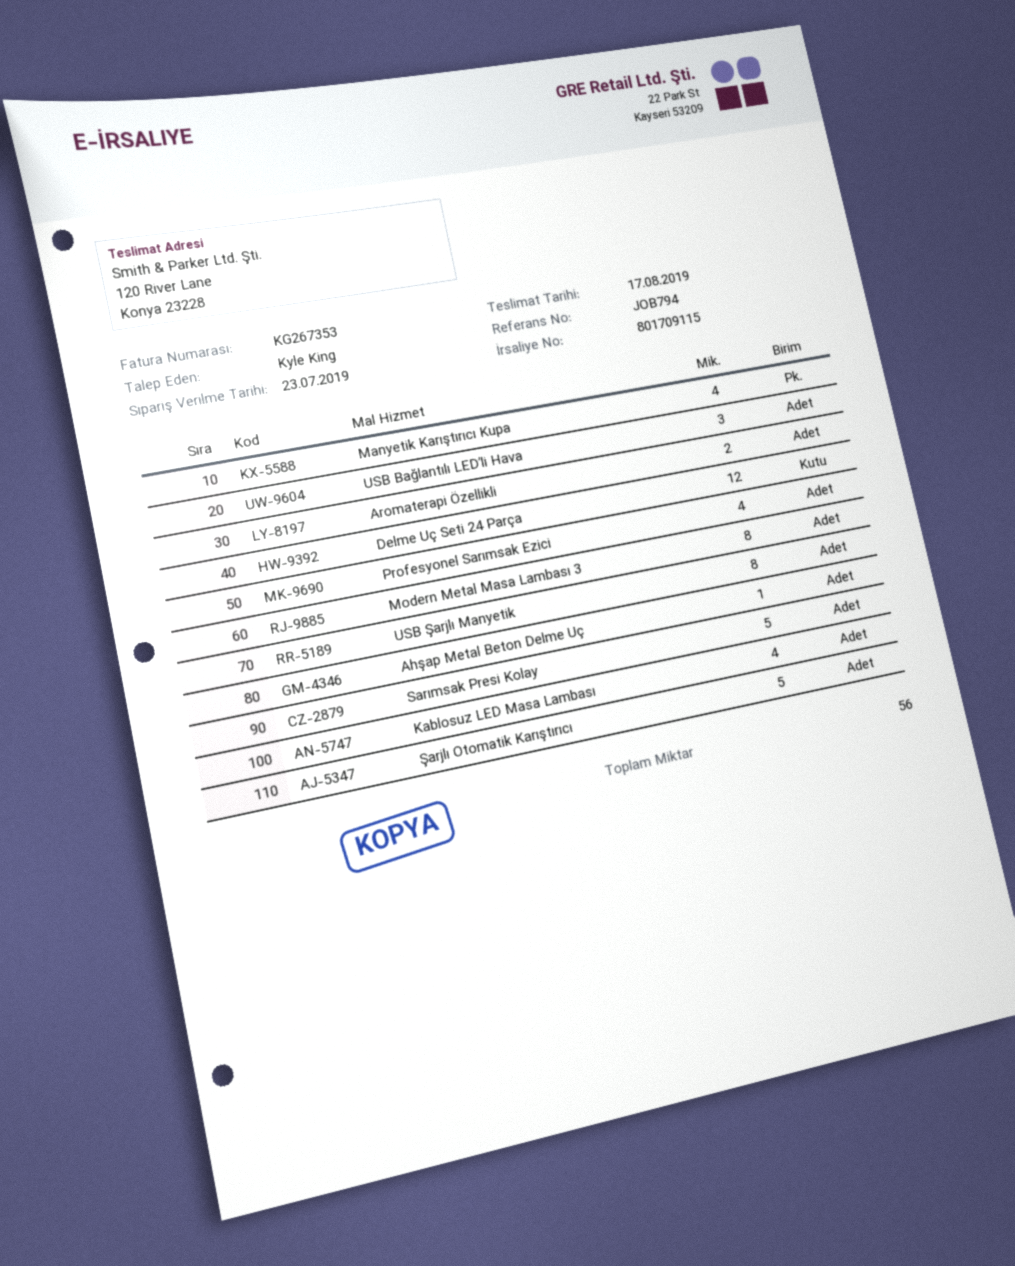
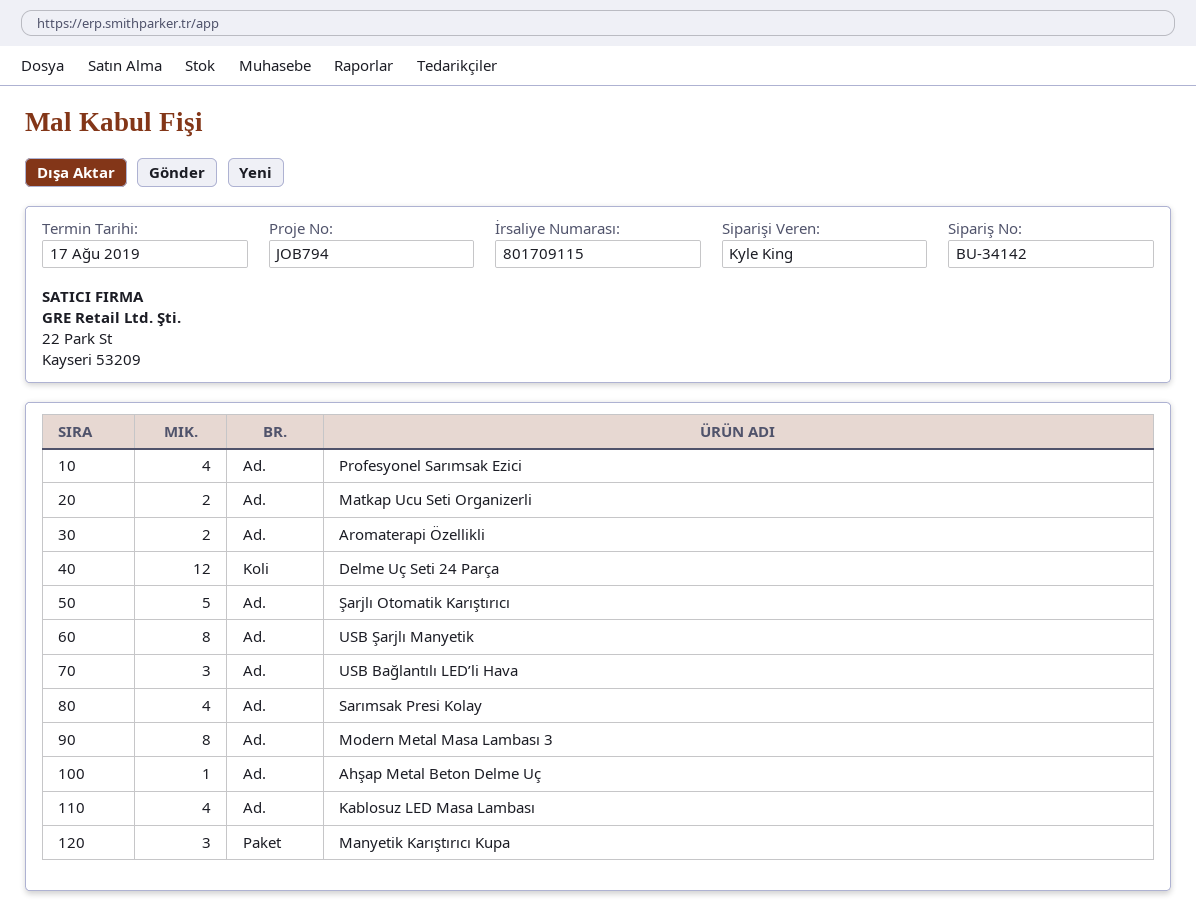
Manyetik Karıştırıcı Kupa: 4 -> 3
Sarımsak Presi Kolay: 5 -> 4
Matkap Ucu Seti Organizerli: none -> 2

